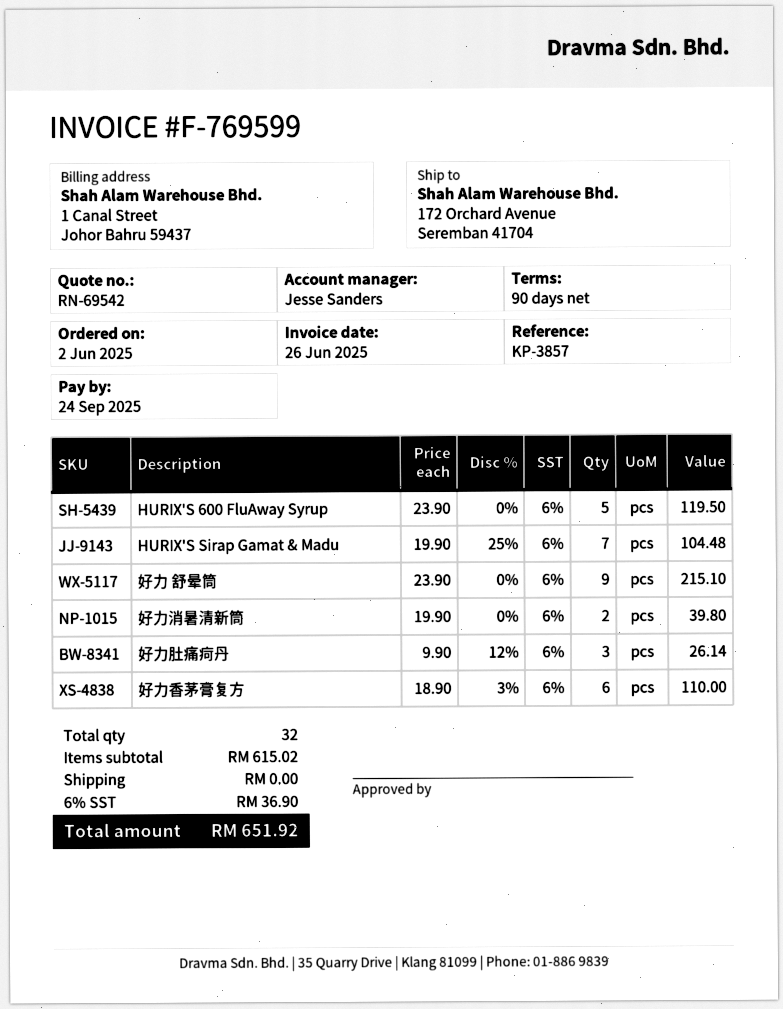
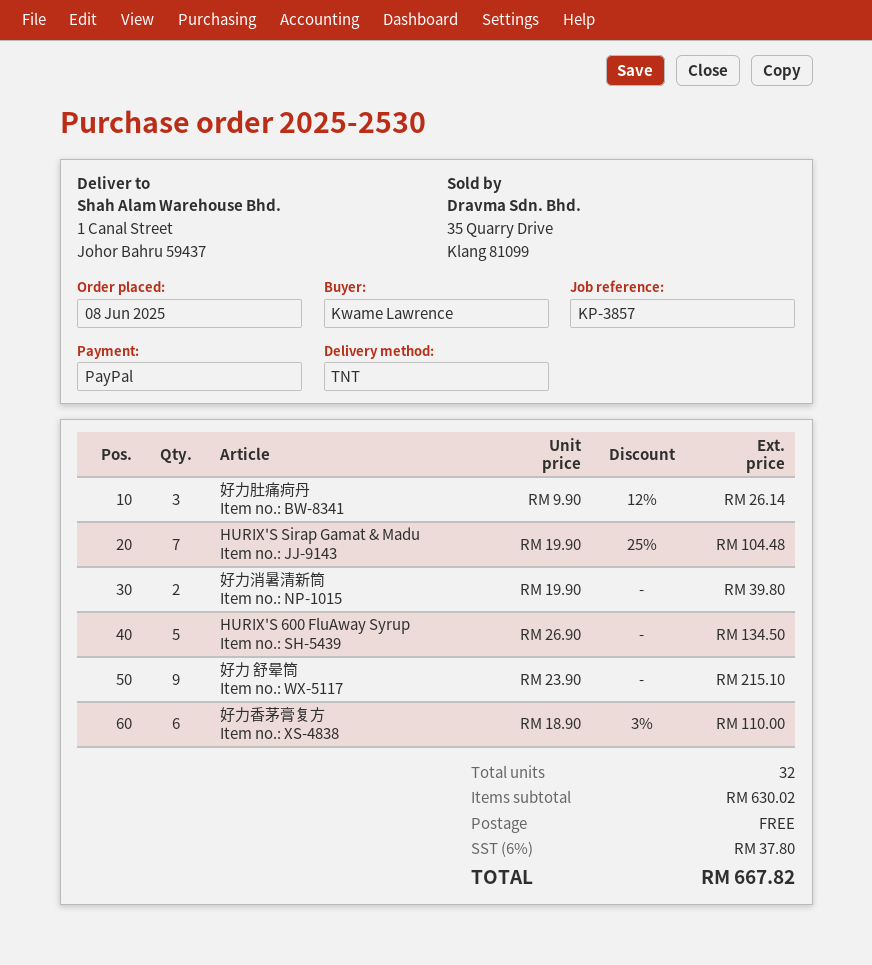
order date: 2025-06-02 -> 2025-06-08
ship to: 172 Orchard Avenue, Seremban 41704 -> 1 Canal Street, Johor Bahru 59437
HURIX'S 600 FluAway Syrup: 5 x 23.90 = 119.50 -> 5 x 26.90 = 134.50
subtotal: 615.02 -> 630.02
tax: 6% = 36.90 -> 6% = 37.80
total: 651.92 -> 667.82

